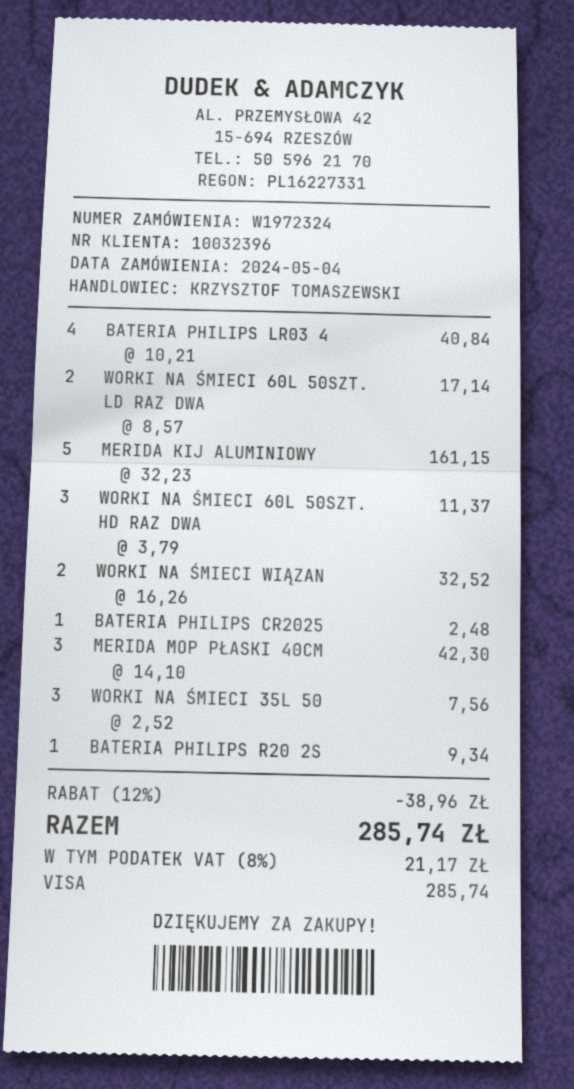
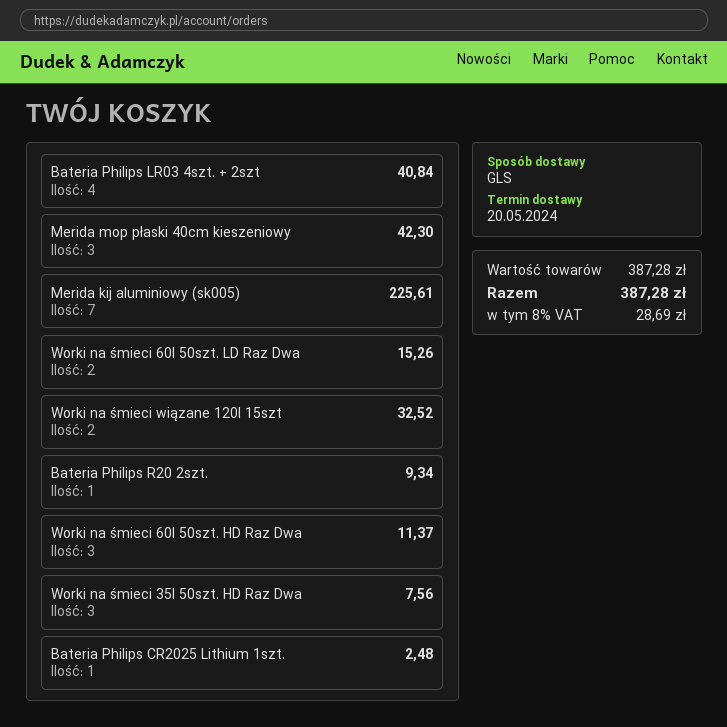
WORKI NA ŚMIECI 60L 50SZT. LD RAZ DWA: 2 for 17.14 -> 2 for 15.26
MERIDA KIJ ALUMINIOWY: 5 for 161.15 -> 7 for 225.61
discount: 12% = 38.96 -> none
tax: 8% = 21.17 -> 8% = 28.69
total: 285.74 -> 387.28

